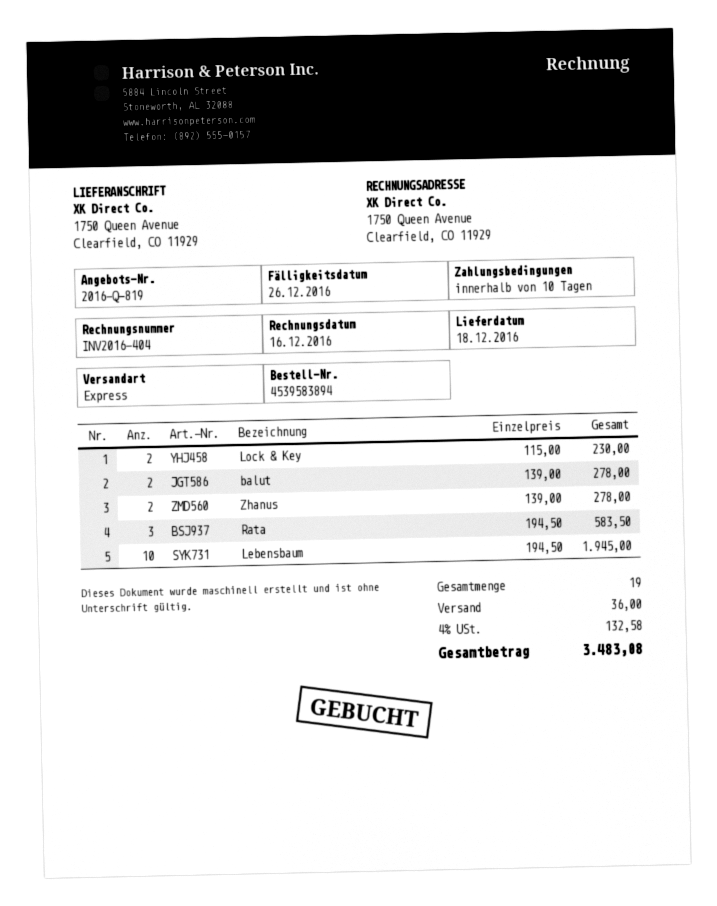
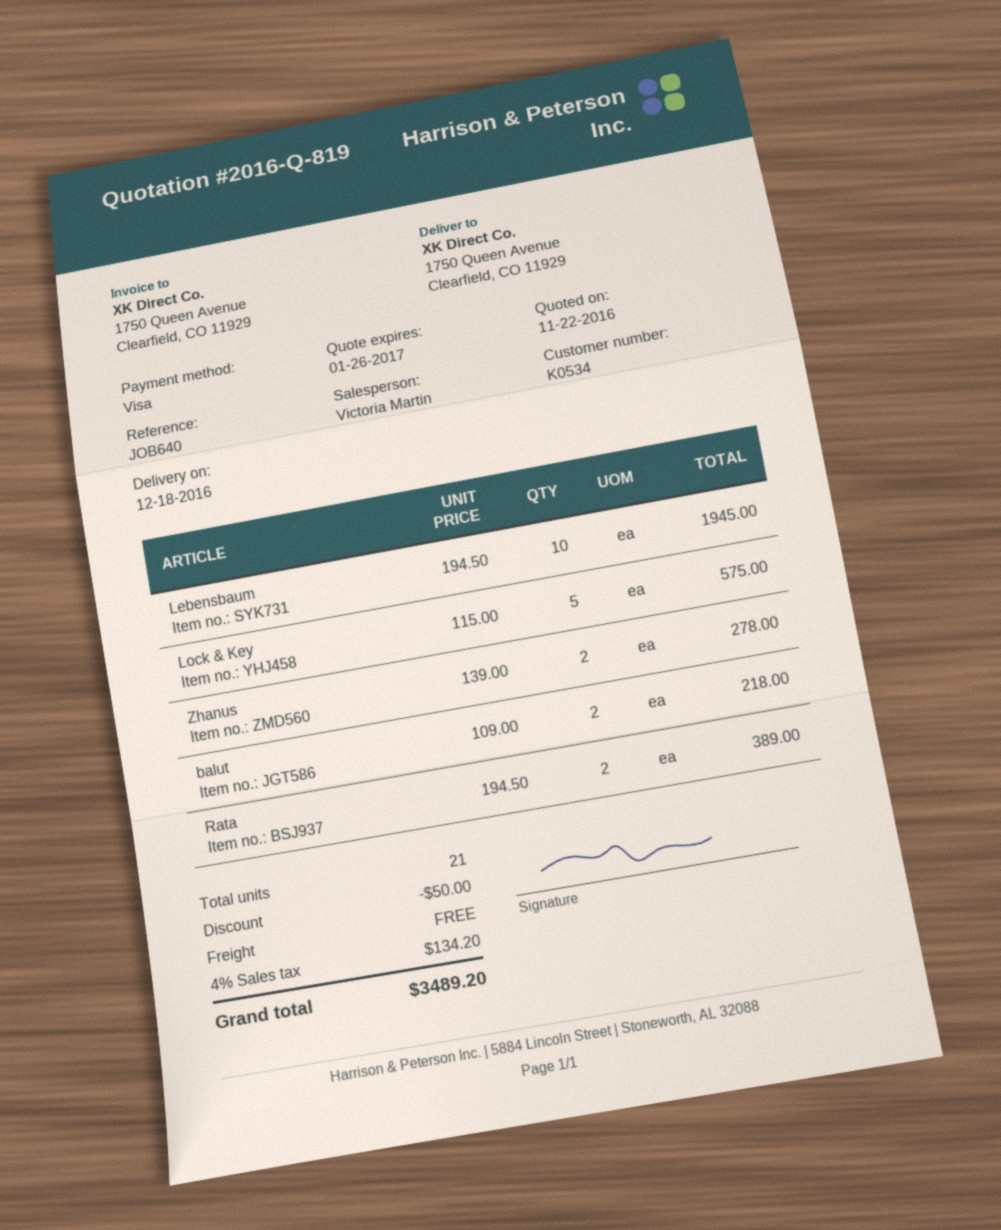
Lock & Key: 2 x 115.00 = 230.00 -> 5 x 115.00 = 575.00
balut: 2 x 139.00 = 278.00 -> 2 x 109.00 = 218.00
Rata: 3 x 194.50 = 583.50 -> 2 x 194.50 = 389.00
total quantity: 19 -> 21
discount: none -> 50.00
shipping: 36.00 -> 0.00
tax: 4% = 132.58 -> 4% = 134.20
total: 3483.08 -> 3489.20

